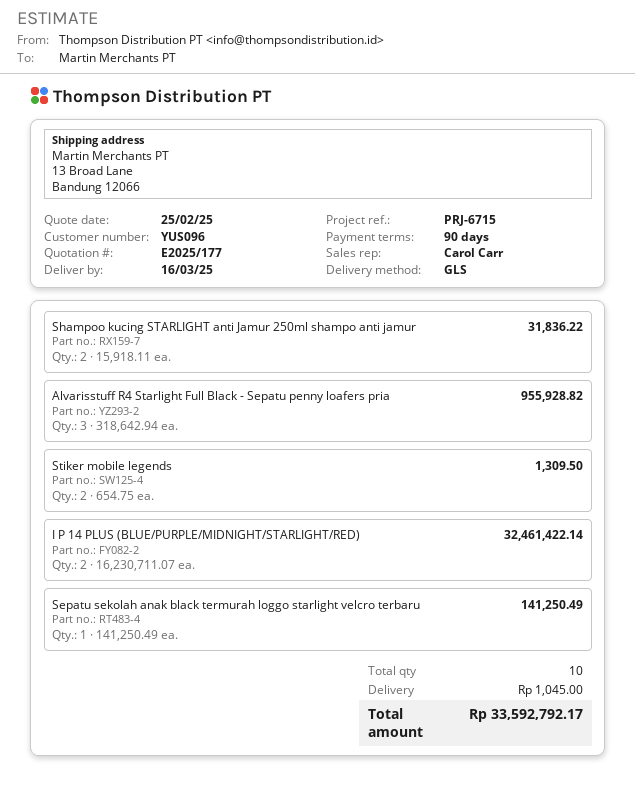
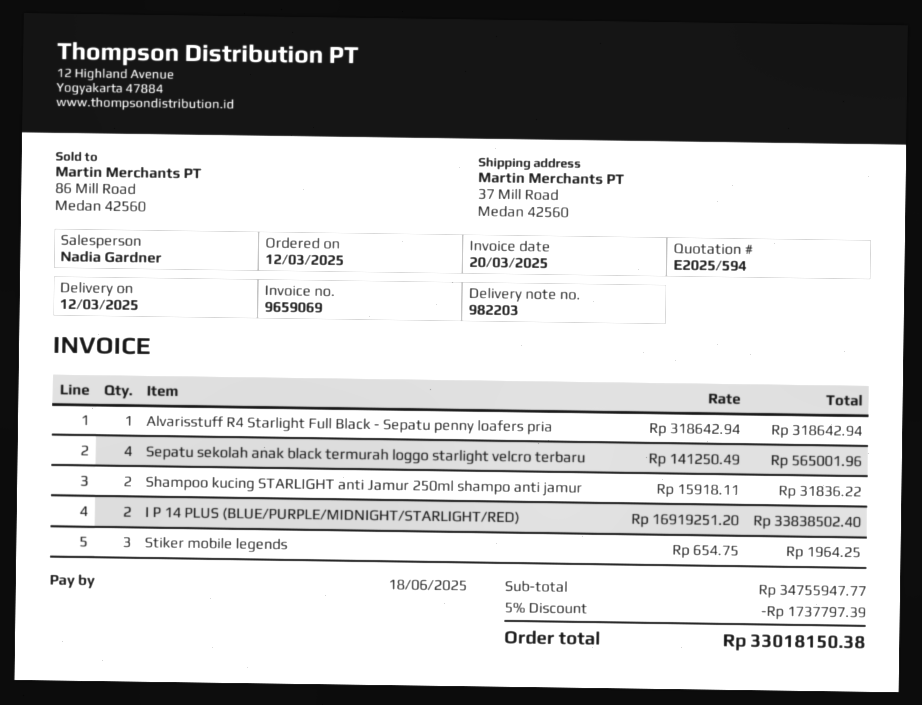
quote number: E2025/177 -> E2025/594
delivery date: 2025-03-16 -> 2025-03-12
sales rep: Carol Carr -> Nadia Gardner
ship to: 13 Broad Lane, Bandung 12066 -> 37 Mill Road, Medan 42560
Alvarisstuff R4 Starlight Full Black - Sepatu penny loafers pria: 3 x 318642.94 = 955928.82 -> 1 x 318642.94 = 318642.94
Stiker mobile legends: 2 x 654.75 = 1309.50 -> 3 x 654.75 = 1964.25
I P 14 PLUS (BLUE/PURPLE/MIDNIGHT/STARLIGHT/RED): 2 x 16230711.07 = 32461422.14 -> 2 x 16919251.20 = 33838502.40
Sepatu sekolah anak black termurah loggo starlight velcro terbaru: 1 x 141250.49 = 141250.49 -> 4 x 141250.49 = 565001.96
discount: none -> 5% = 1737797.39
shipping: 1045.00 -> none
total: 33592792.17 -> 33018150.38

